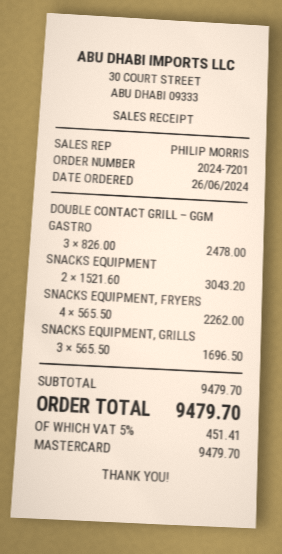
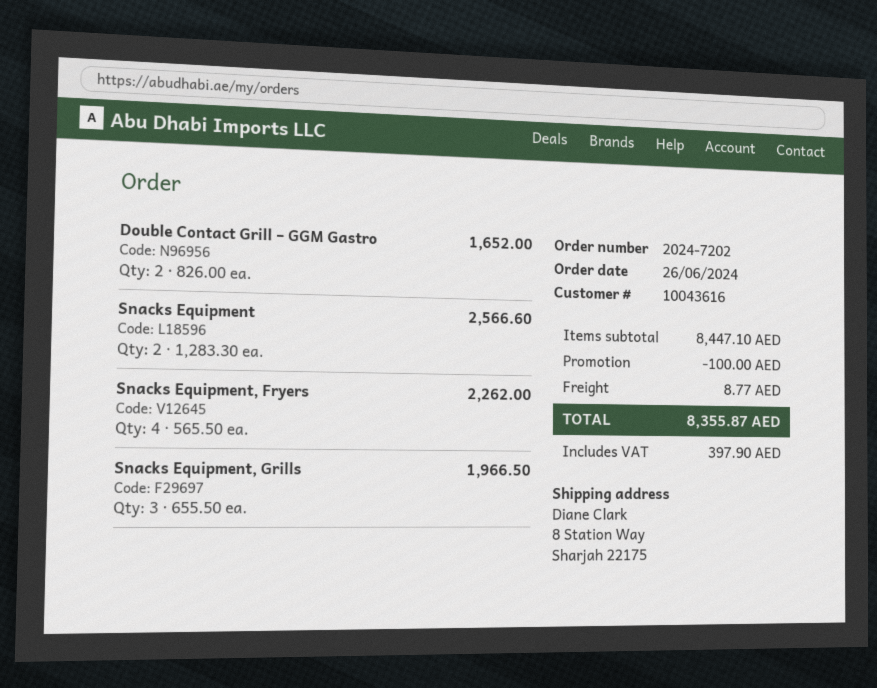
order number: 2024-7201 -> 2024-7202
DOUBLE CONTACT GRILL – GGM GASTRO: 3 x 826.00 = 2478.00 -> 2 x 826.00 = 1652.00
SNACKS EQUIPMENT: 2 x 1521.60 = 3043.20 -> 2 x 1283.30 = 2566.60
SNACKS EQUIPMENT, GRILLS: 3 x 565.50 = 1696.50 -> 3 x 655.50 = 1966.50
subtotal: 9479.70 -> 8447.10
discount: none -> 100.00
shipping: none -> 8.77
tax: 451.41 -> 397.90
total: 9479.70 -> 8355.87

